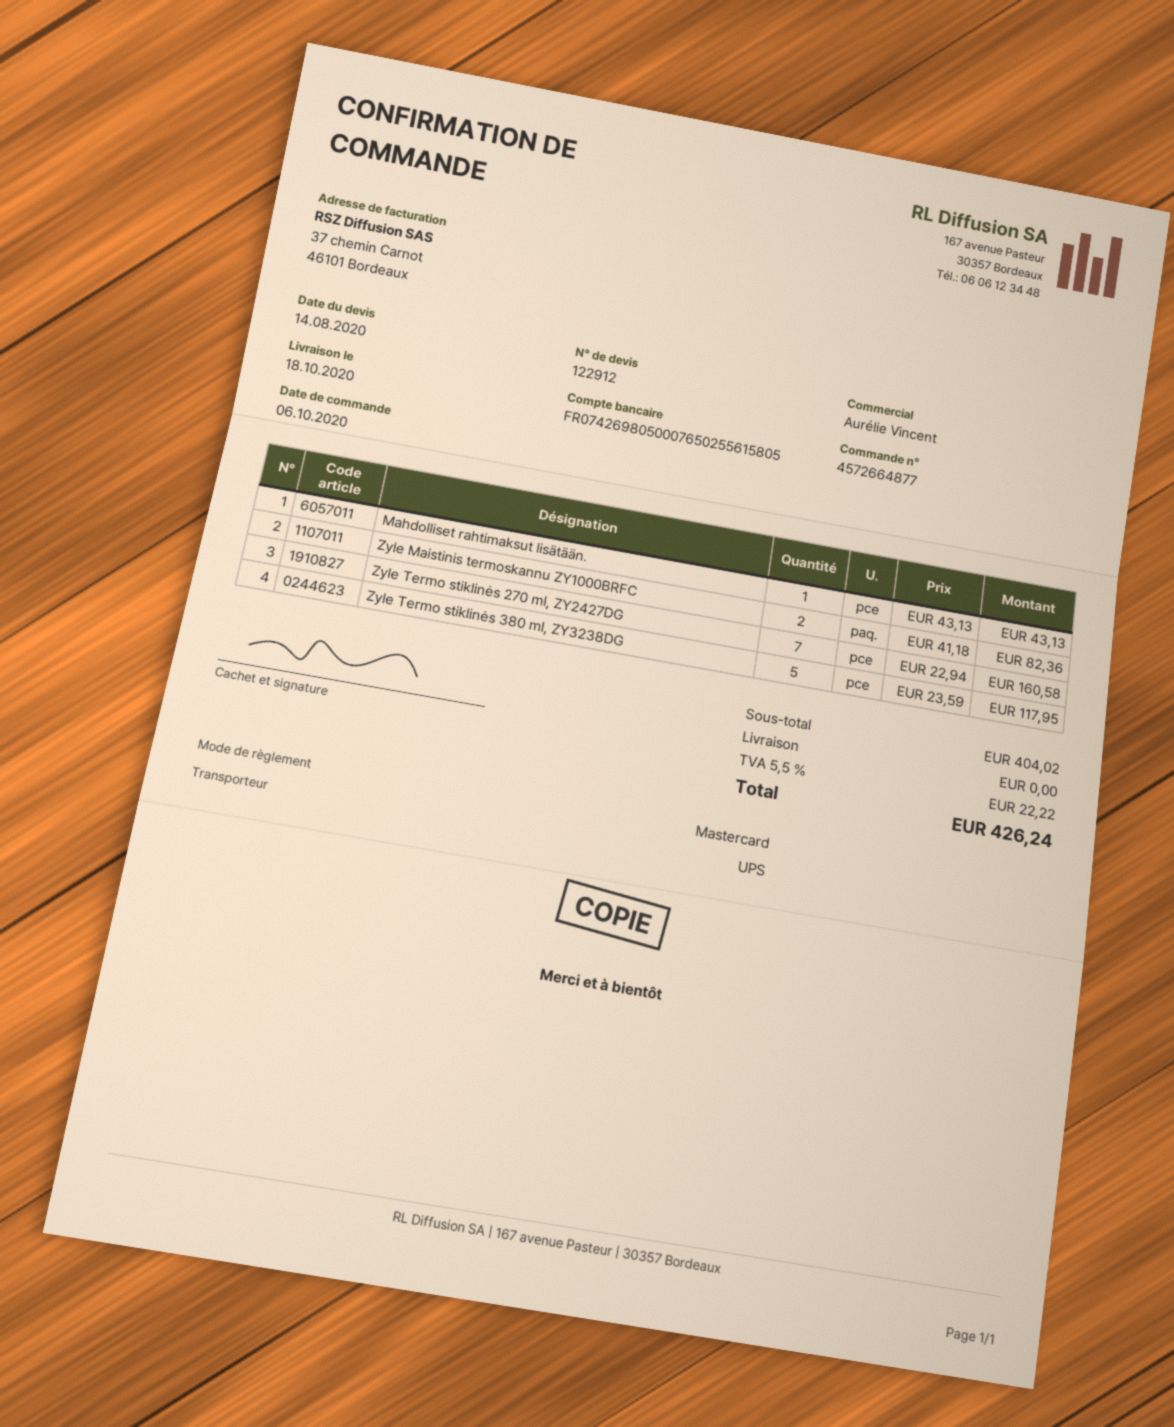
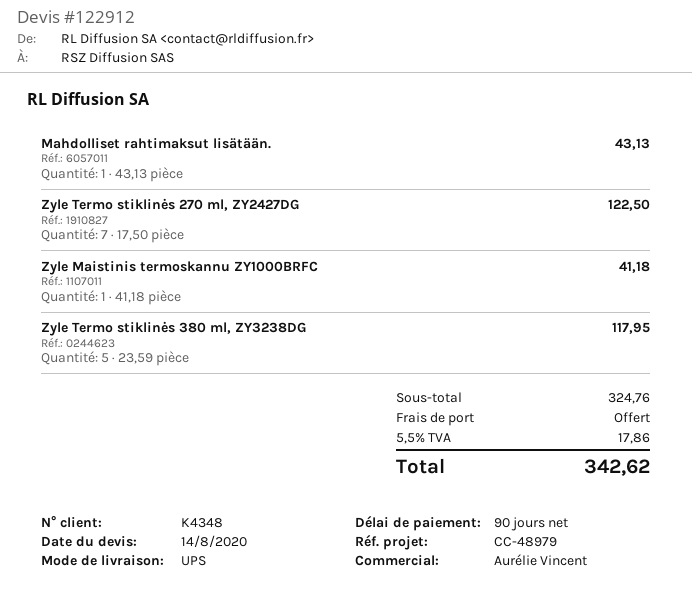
Zyle Maistinis termoskannu ZY1000BRFC: 2 x 41.18 = 82.36 -> 1 x 41.18 = 41.18
Zyle Termo stiklinės 270 ml, ZY2427DG: 7 x 22.94 = 160.58 -> 7 x 17.50 = 122.50
subtotal: 404.02 -> 324.76
tax: 5.5% = 22.22 -> 5.5% = 17.86
total: 426.24 -> 342.62

